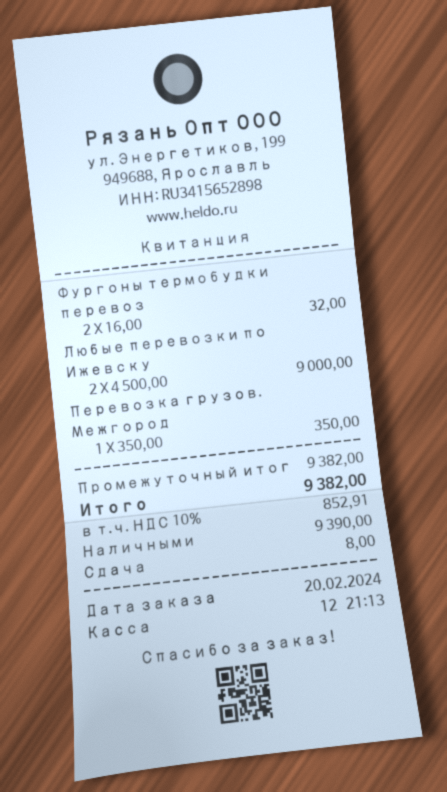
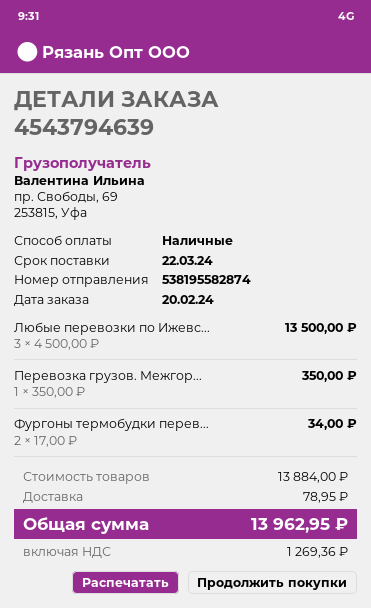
Фургоны термобудки перевоз: 2 x 16.00 = 32.00 -> 2 x 17.00 = 34.00
Любые перевозки по Ижевску: 2 x 4500.00 = 9000.00 -> 3 x 4500.00 = 13500.00
subtotal: 9382.00 -> 13884.00
shipping: none -> 78.95
tax: 852.91 -> 1269.36
total: 9382.00 -> 13962.95

